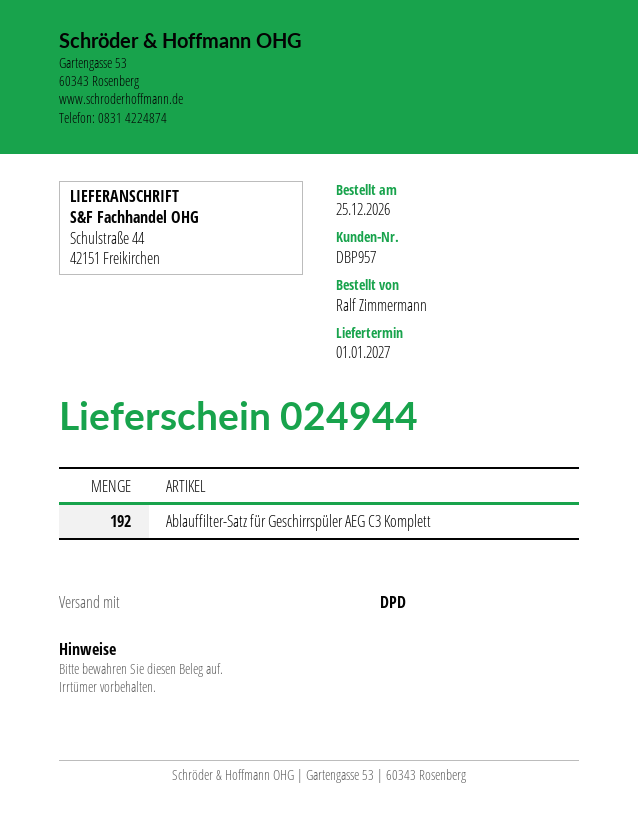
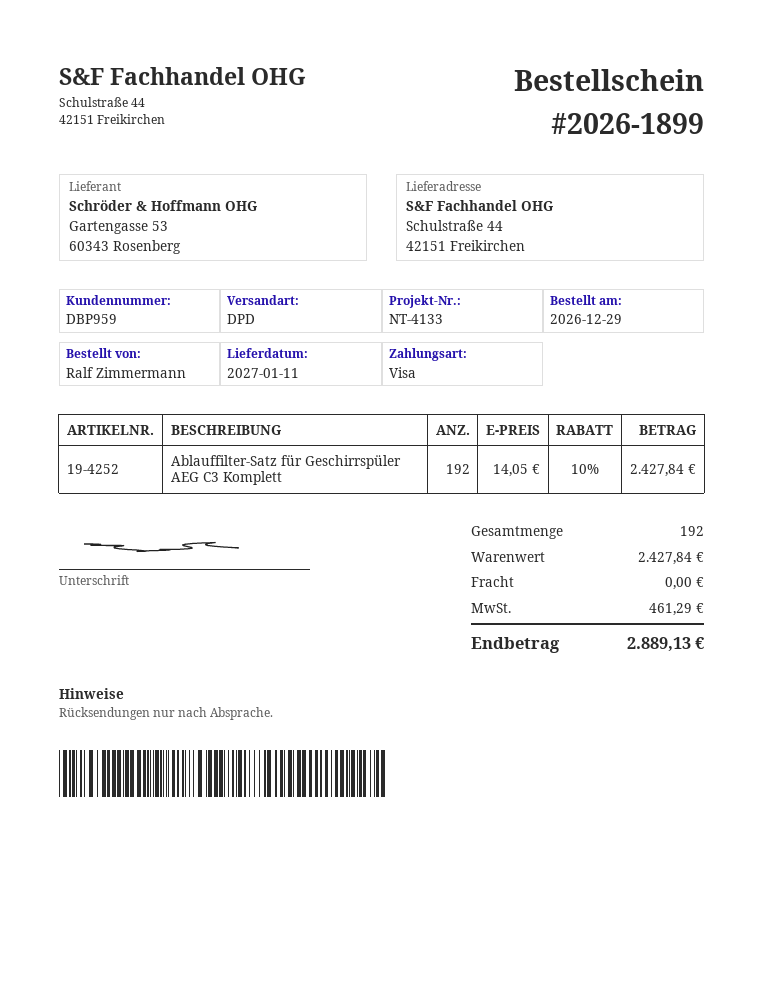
order date: 2026-12-25 -> 2026-12-29
delivery date: 2027-01-01 -> 2027-01-11
customer number: DBP957 -> DBP959

